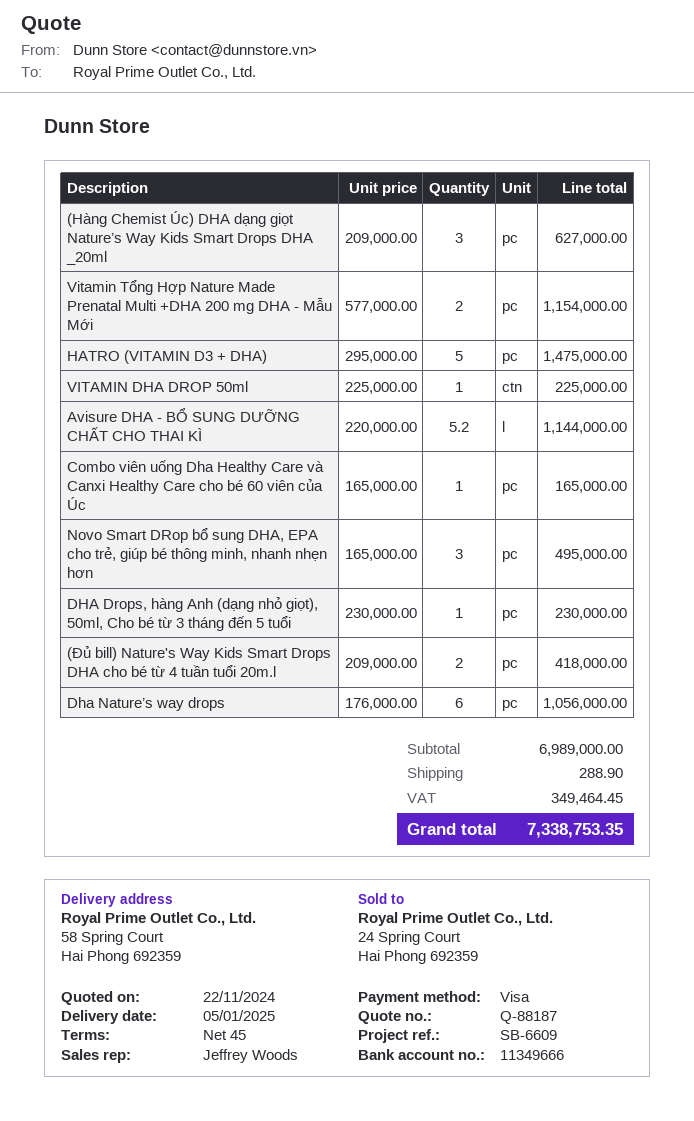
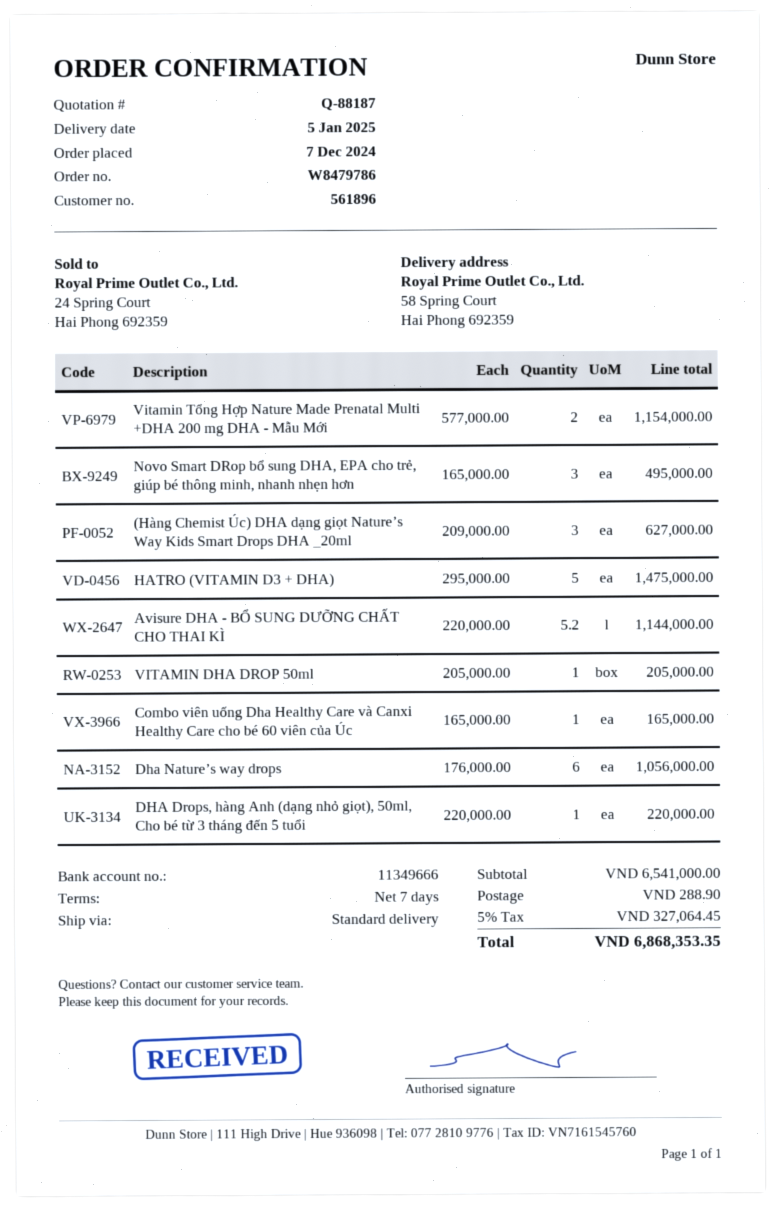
payment terms: 45 days -> 7 days
VITAMIN DHA DROP 50ml: 1 x 225000.00 = 225000.00 -> 1 x 205000.00 = 205000.00
DHA Drops, hàng Anh (dạng nhỏ giọt), 50ml, Cho bé từ 3 tháng đến 5 tuổi: 1 x 230000.00 = 230000.00 -> 1 x 220000.00 = 220000.00
(Đủ bill) Nature's Way Kids Smart Drops DHA cho bé từ 4 tuần tuổi 20m.l: 2 x 209000.00 = 418000.00 -> none
subtotal: 6989000.00 -> 6541000.00
tax: 349464.45 -> 327064.45
total: 7338753.35 -> 6868353.35

